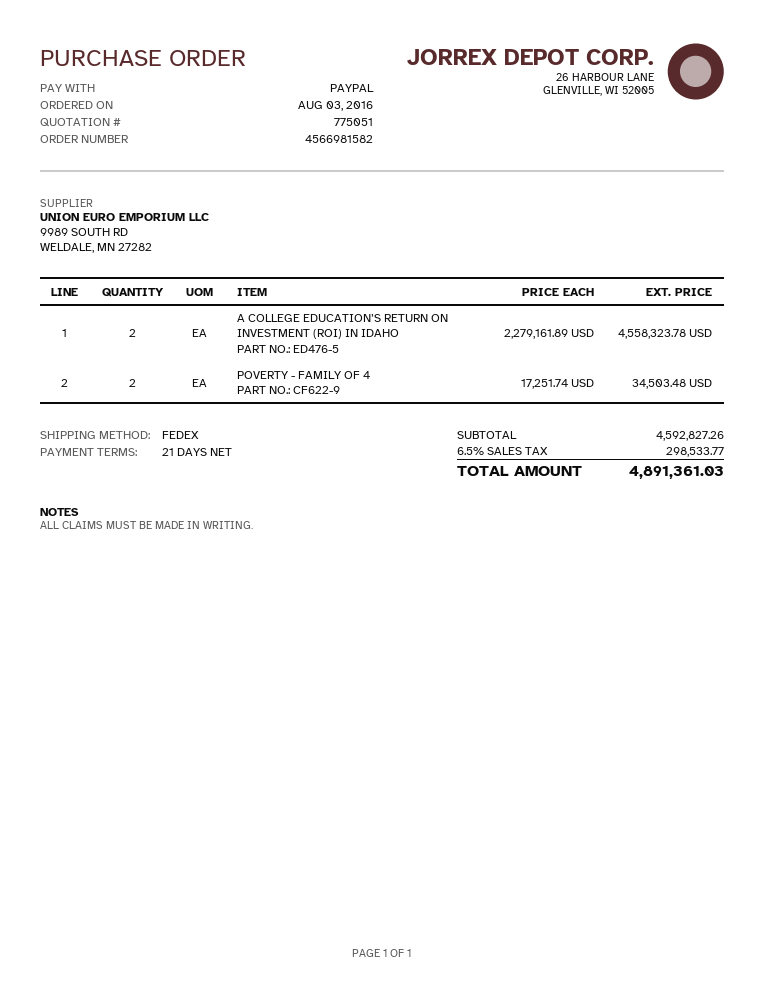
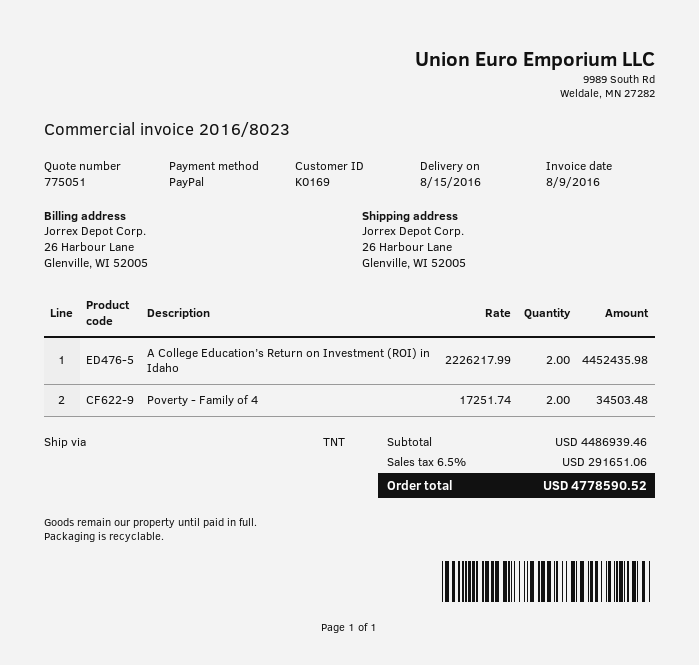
shipping method: FedEx -> TNT
A COLLEGE EDUCATION’S RETURN ON INVESTMENT (ROI) IN IDAHO: 2 x 2279161.89 = 4558323.78 -> 2 x 2226217.99 = 4452435.98
subtotal: 4592827.26 -> 4486939.46
tax: 6.5% = 298533.77 -> 6.5% = 291651.06
total: 4891361.03 -> 4778590.52

